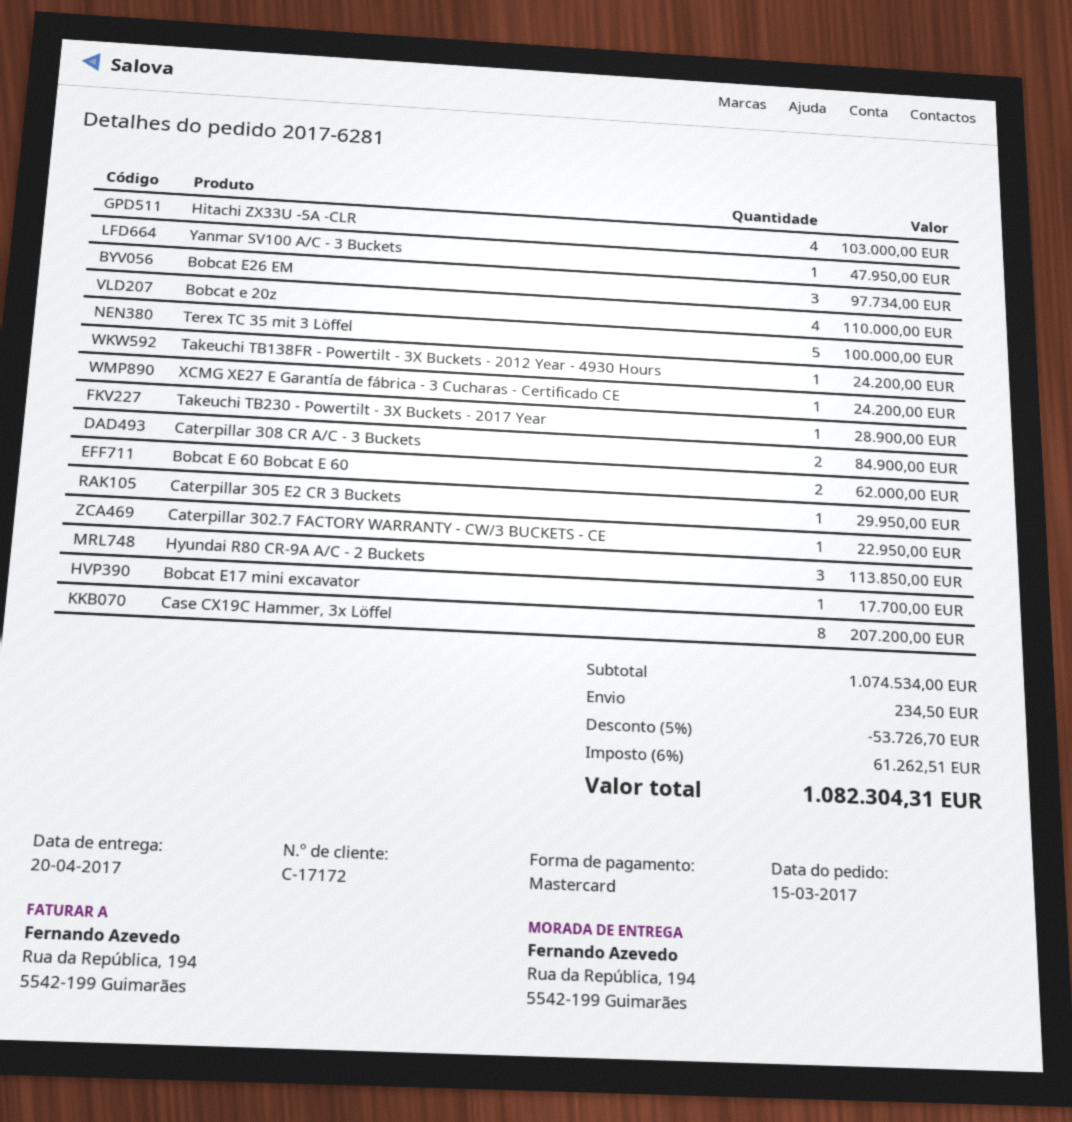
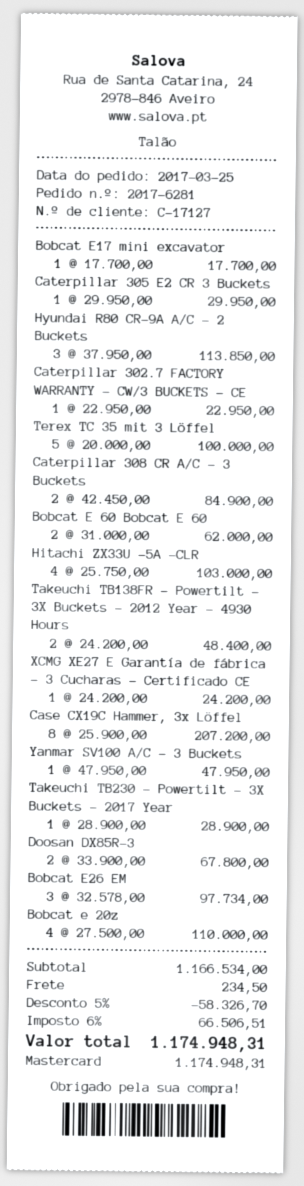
order date: 2017-03-15 -> 2017-03-25
customer number: C-17172 -> C-17127
Takeuchi TB138FR - Powertilt - 3X Buckets - 2012 Year - 4930 Hours: 1 for 24200.00 -> 2 for 48400.00
Doosan DX85R-3: none -> 2 for 67800.00
subtotal: 1074534.00 -> 1166534.00
discount: 5% = 53726.70 -> 5% = 58326.70
tax: 6% = 61262.51 -> 6% = 66506.51
total: 1082304.31 -> 1174948.31

